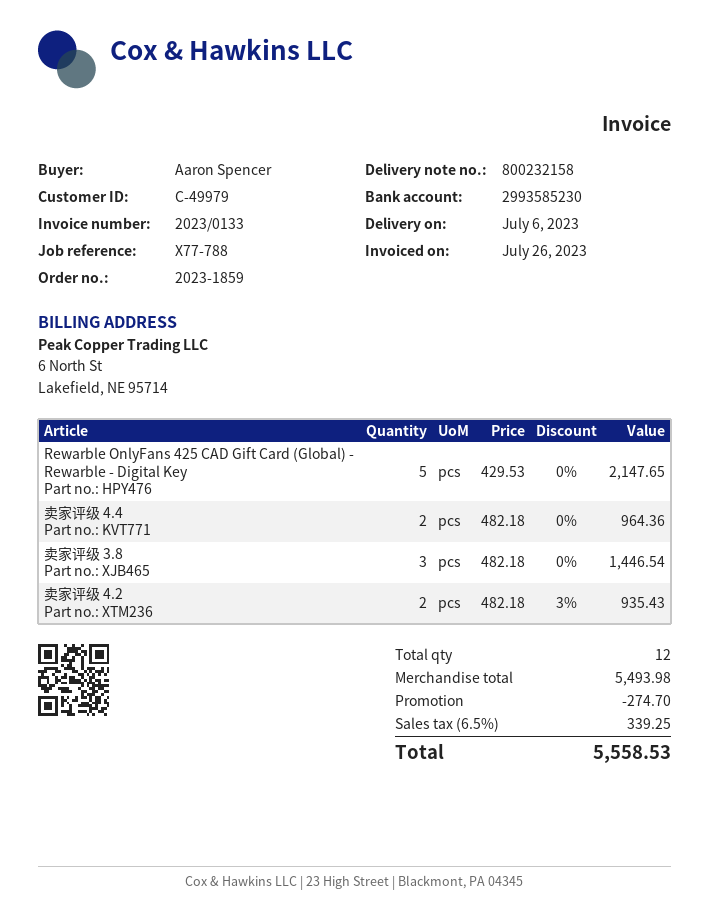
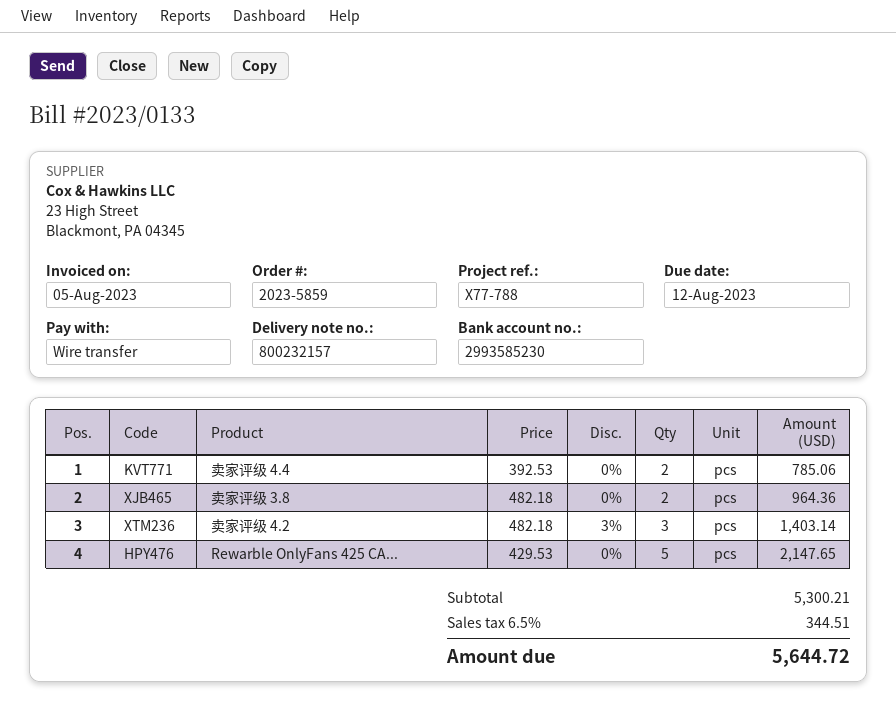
order number: 2023-1859 -> 2023-5859
delivery note number: 800232158 -> 800232157
invoice date: 2023-07-26 -> 2023-08-05
卖家评级 4.4: 2 x 482.18 = 964.36 -> 2 x 392.53 = 785.06
卖家评级 3.8: 3 x 482.18 = 1446.54 -> 2 x 482.18 = 964.36
卖家评级 4.2: 2 x 482.18 - 3% = 935.43 -> 3 x 482.18 - 3% = 1403.14
subtotal: 5493.98 -> 5300.21
discount: 274.70 -> none
tax: 6.5% = 339.25 -> 6.5% = 344.51
total: 5558.53 -> 5644.72

